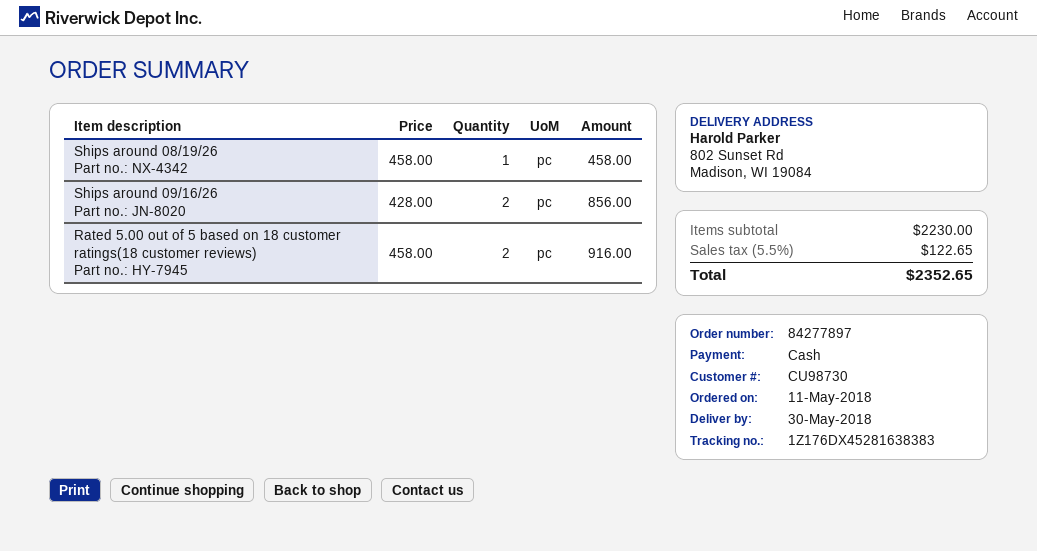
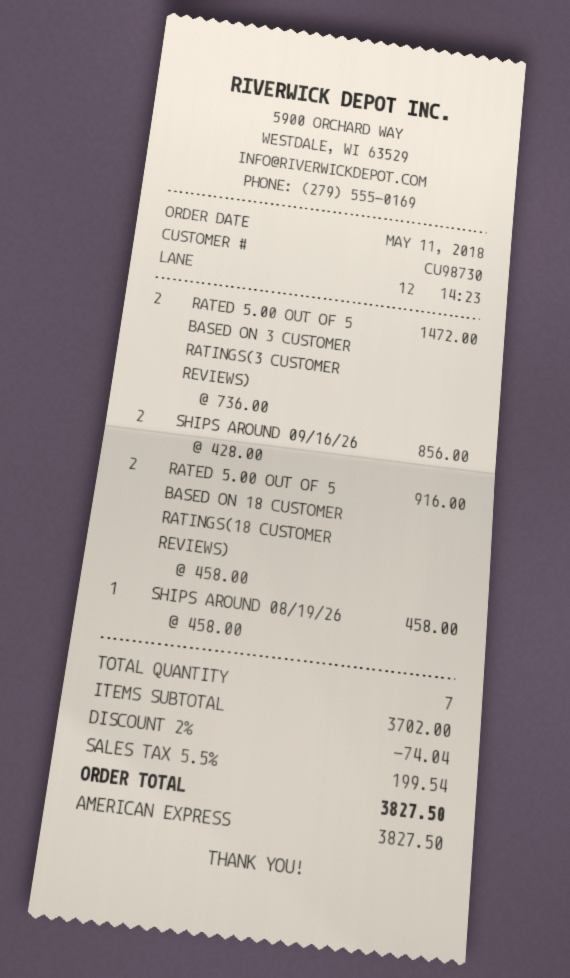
payment method: cash -> American Express
RATED 5.00 OUT OF 5 BASED ON 3 CUSTOMER RATINGS(3 CUSTOMER REVIEWS): none -> 2 x 736.00 = 1472.00
subtotal: 2230.00 -> 3702.00
discount: none -> 2% = 74.04
tax: 5.5% = 122.65 -> 5.5% = 199.54
total: 2352.65 -> 3827.50

